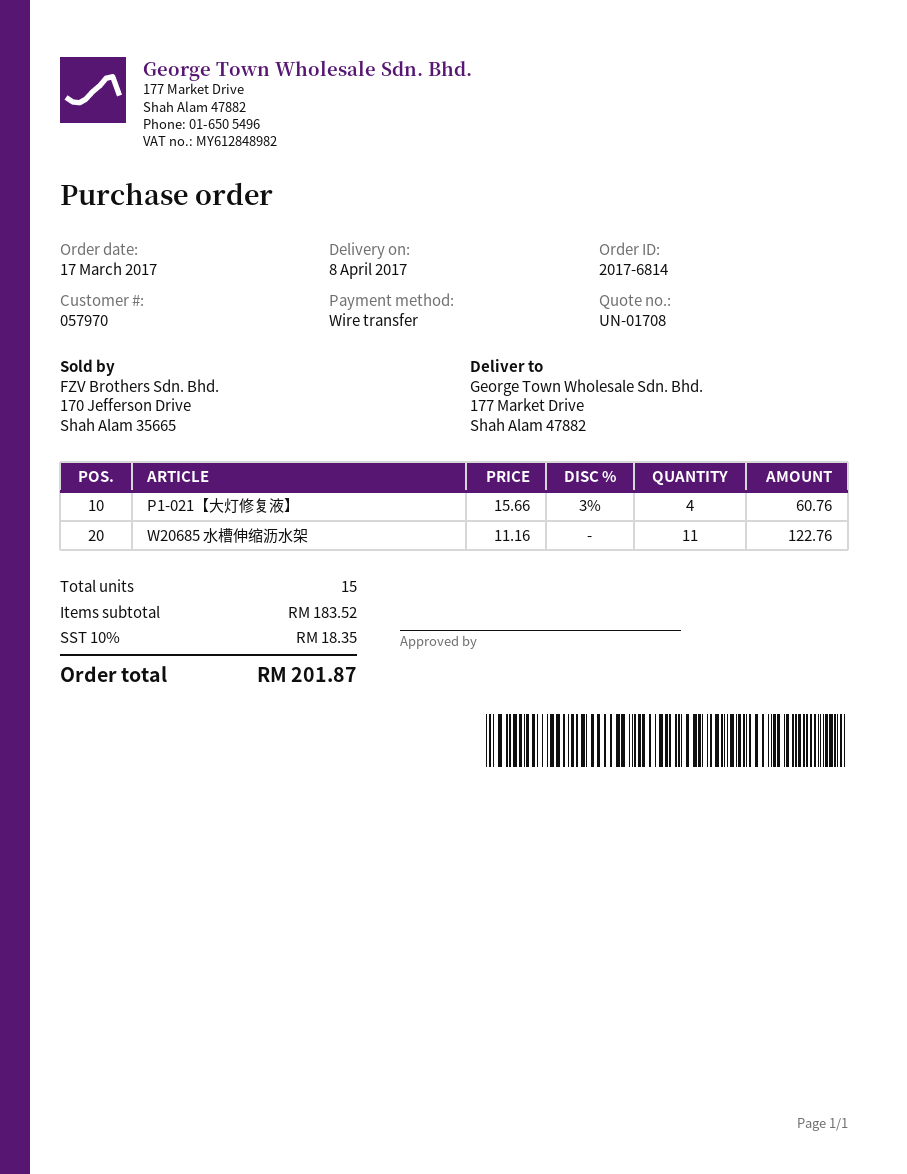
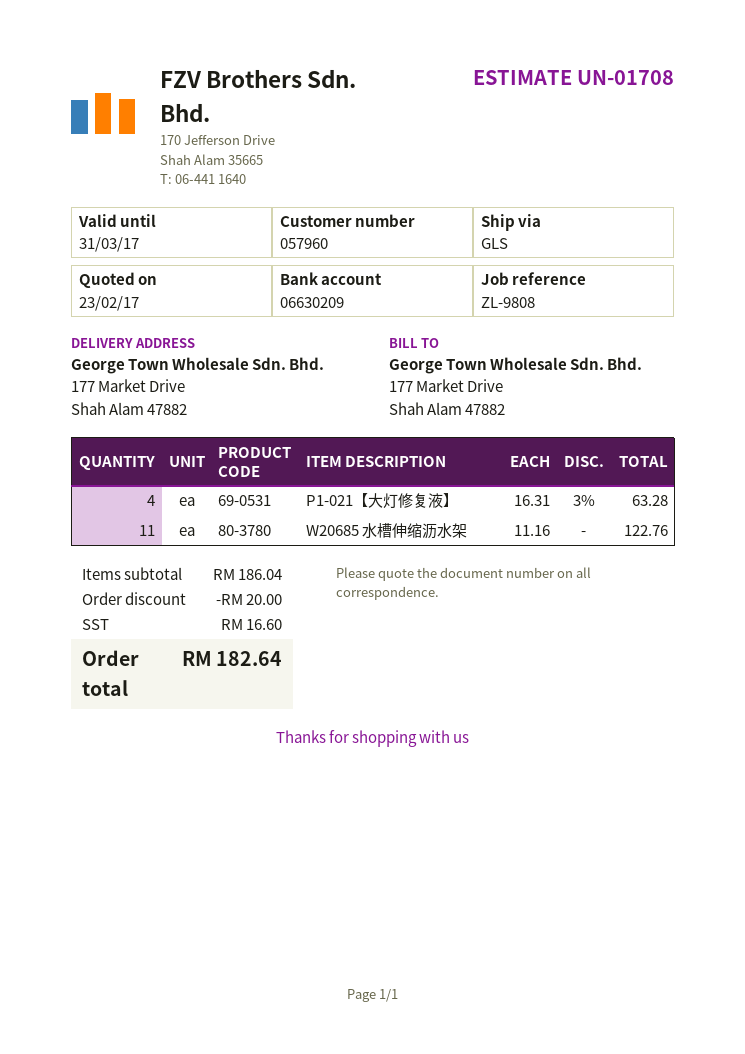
customer number: 057970 -> 057960
P1-021【大灯修复液】: 4 x 15.66 - 3% = 60.76 -> 4 x 16.31 - 3% = 63.28
subtotal: 183.52 -> 186.04
discount: none -> 20.00
tax: 18.35 -> 16.60
total: 201.87 -> 182.64

